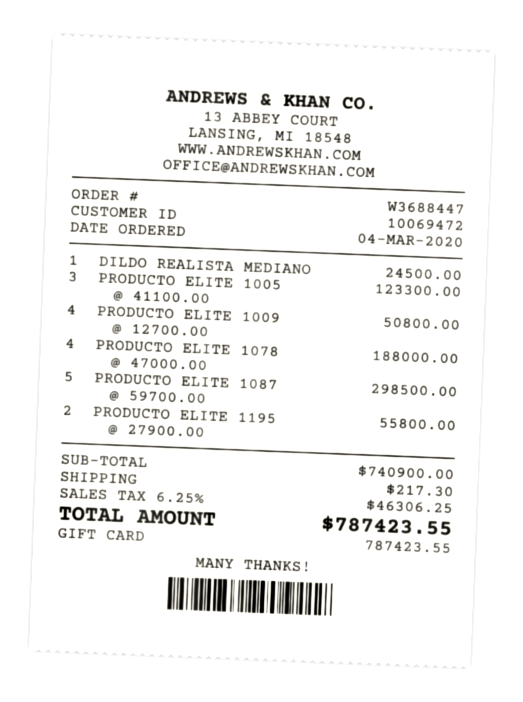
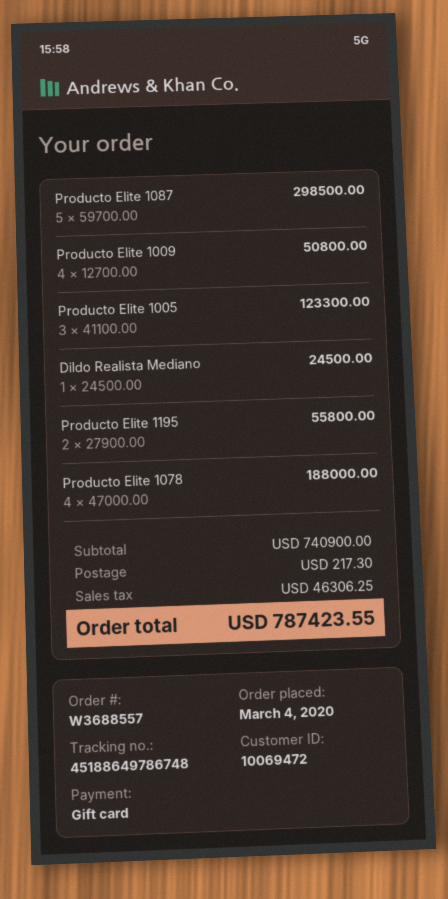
order number: W3688447 -> W3688557

